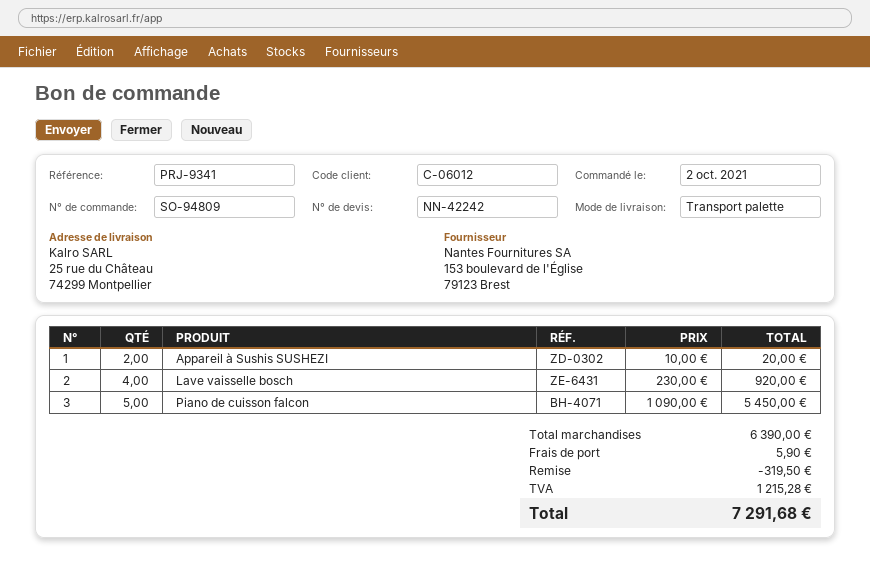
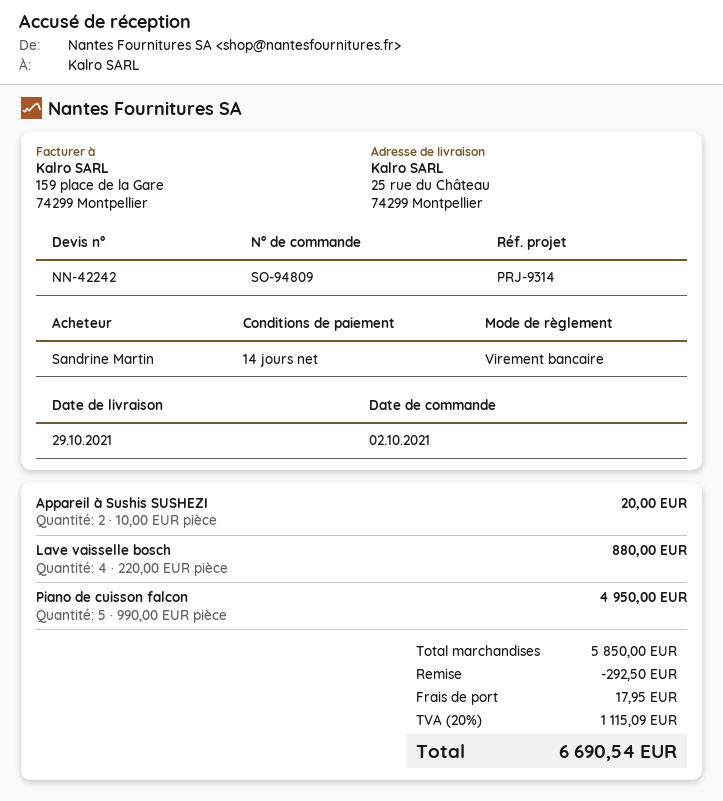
reference: PRJ-9341 -> PRJ-9314
Lave vaisselle bosch: 4 x 230.00 = 920.00 -> 4 x 220.00 = 880.00
Piano de cuisson falcon: 5 x 1090.00 = 5450.00 -> 5 x 990.00 = 4950.00
subtotal: 6390.00 -> 5850.00
discount: 319.50 -> 292.50
shipping: 5.90 -> 17.95
tax: 1215.28 -> 1115.09
total: 7291.68 -> 6690.54

